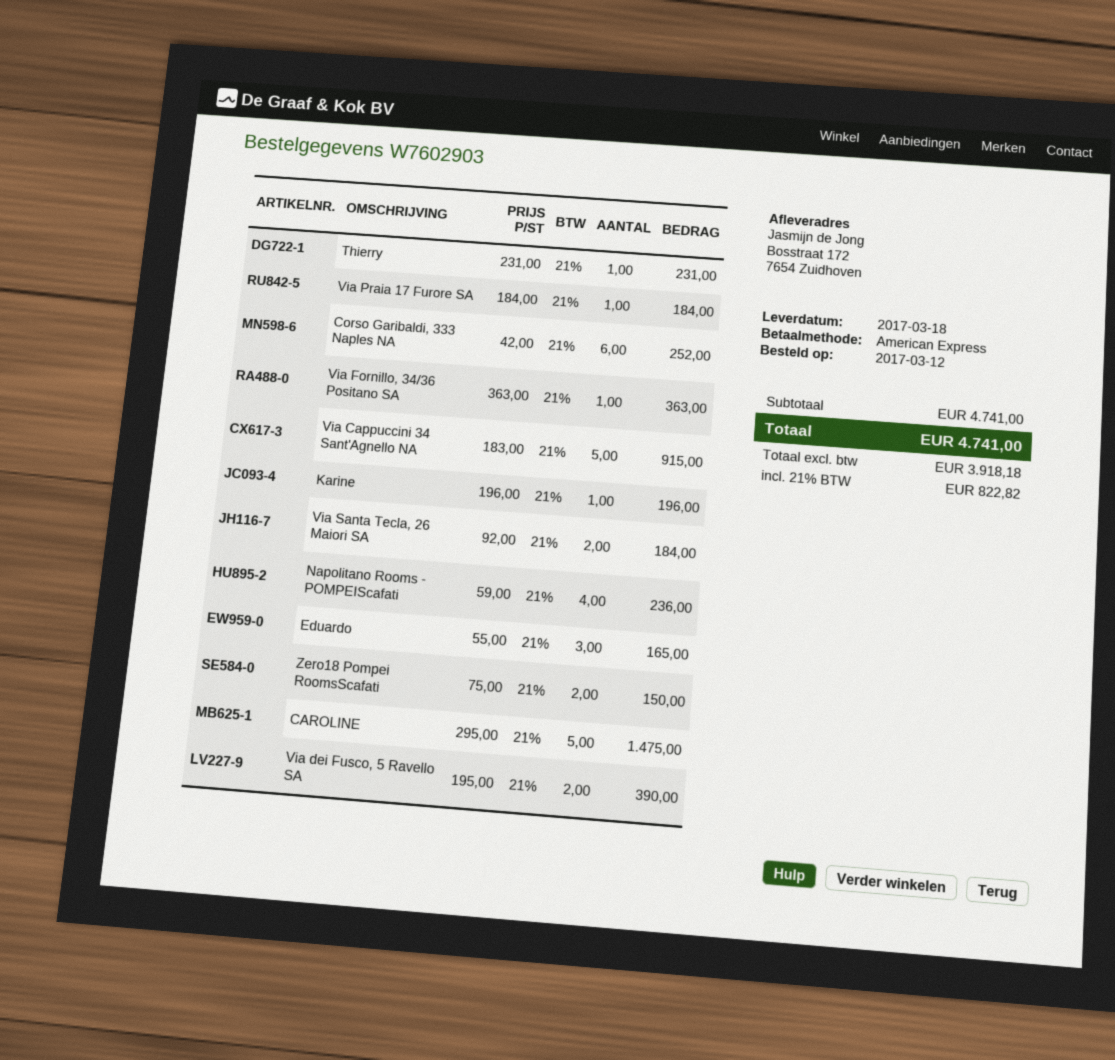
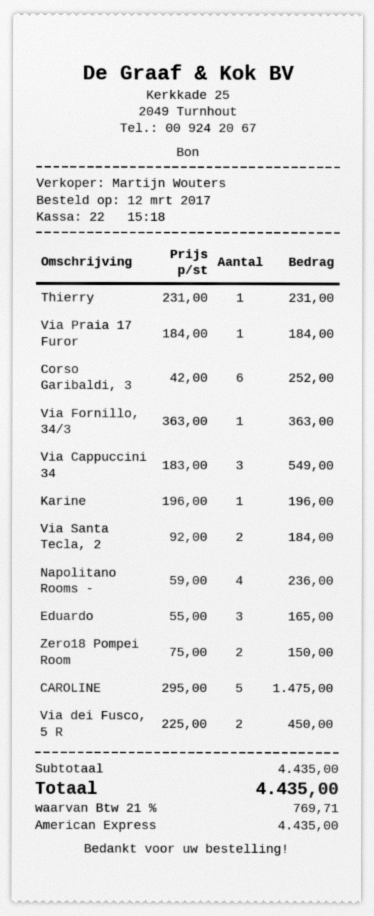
Via Cappuccini 34 Sant'Agnello NA: 5 x 183.00 = 915.00 -> 3 x 183.00 = 549.00
Via dei Fusco, 5 Ravello SA: 2 x 195.00 = 390.00 -> 2 x 225.00 = 450.00
subtotal: 4741.00 -> 4435.00
tax: 21% = 822.82 -> 21% = 769.71
total: 4741.00 -> 4435.00

